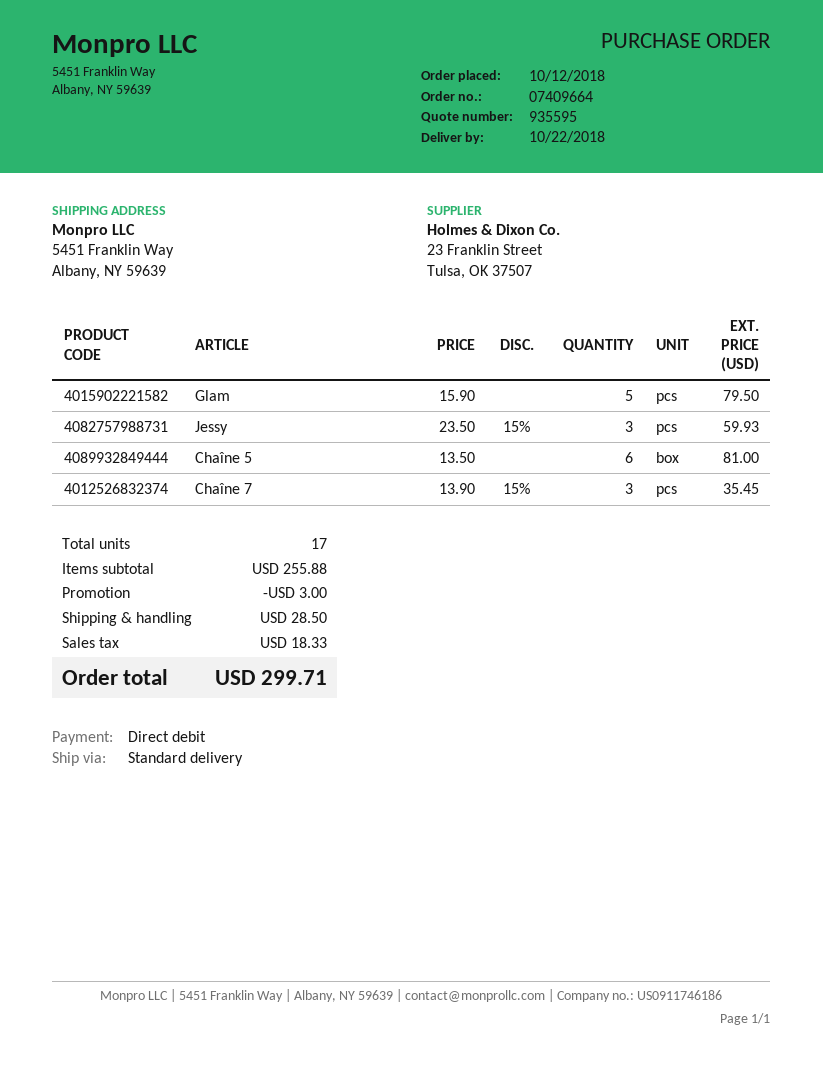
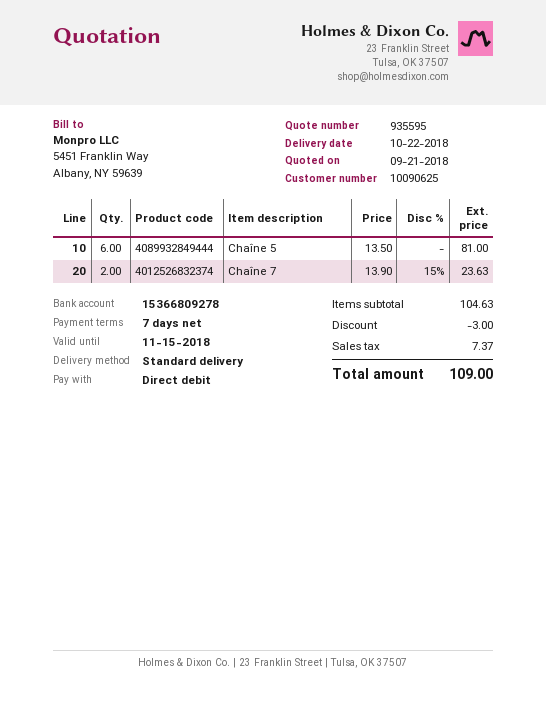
Glam: 5 x 15.90 = 79.50 -> none
Jessy: 3 x 23.50 - 15% = 59.93 -> none
Chaîne 7: 3 x 13.90 - 15% = 35.45 -> 2 x 13.90 - 15% = 23.63
subtotal: 255.88 -> 104.63
shipping: 28.50 -> none
tax: 18.33 -> 7.37
total: 299.71 -> 109.00

